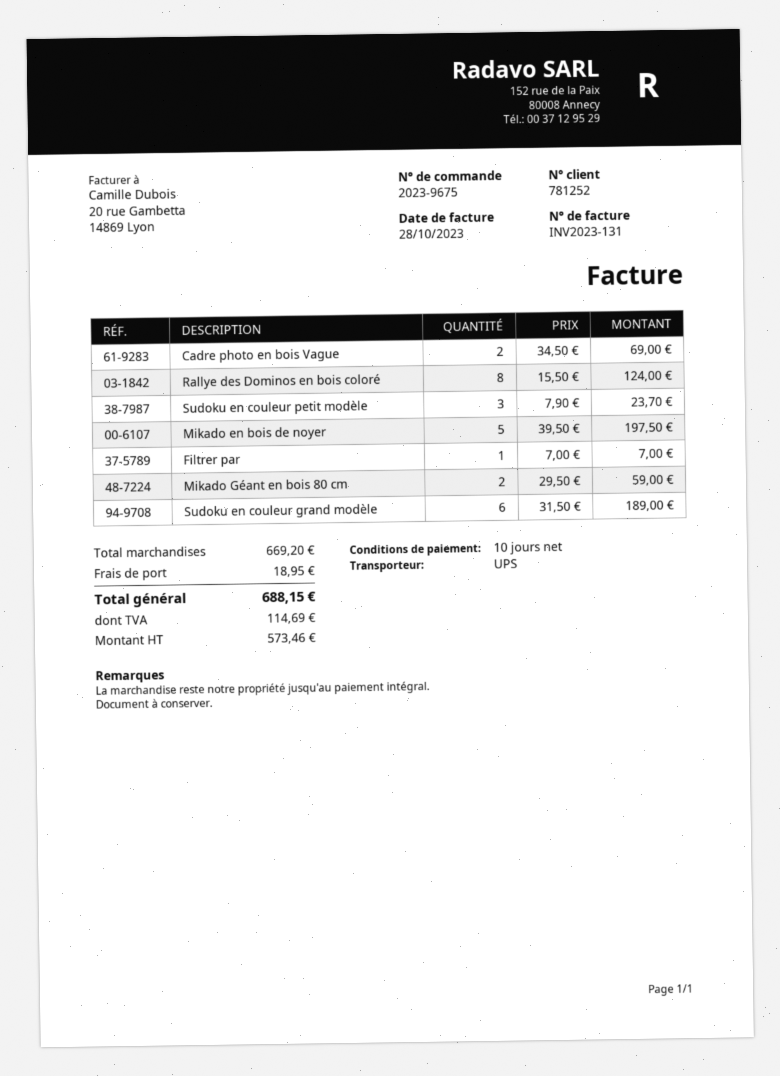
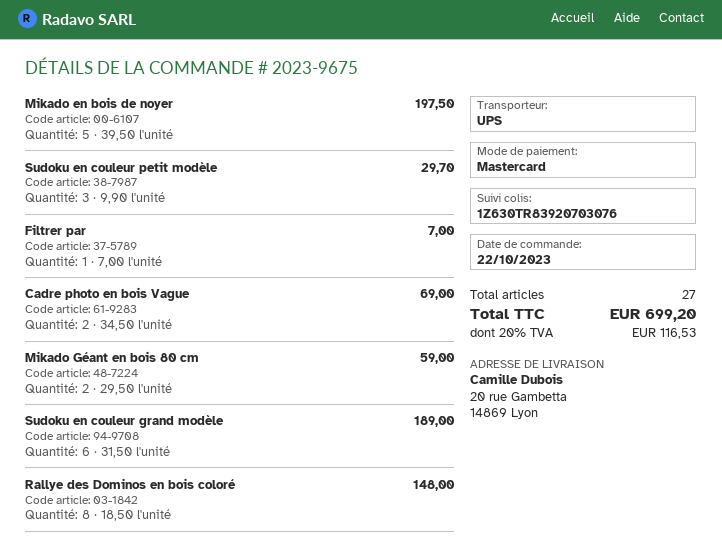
Rallye des Dominos en bois coloré: 8 x 15.50 = 124.00 -> 8 x 18.50 = 148.00
Sudoku en couleur petit modèle: 3 x 7.90 = 23.70 -> 3 x 9.90 = 29.70
shipping: 18.95 -> none
tax: 114.69 -> 116.53
total: 688.15 -> 699.20

